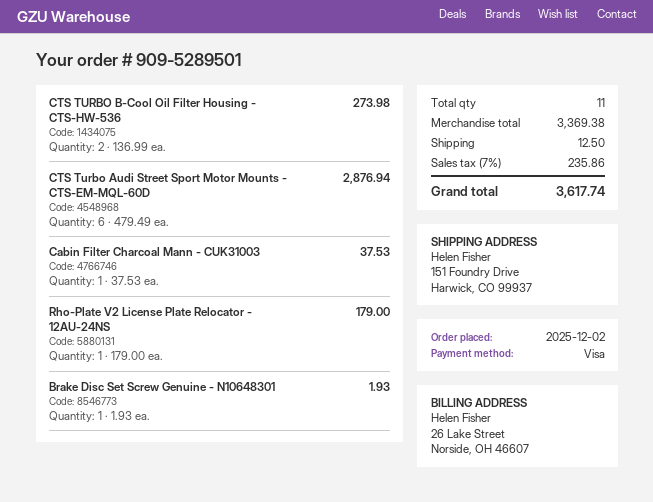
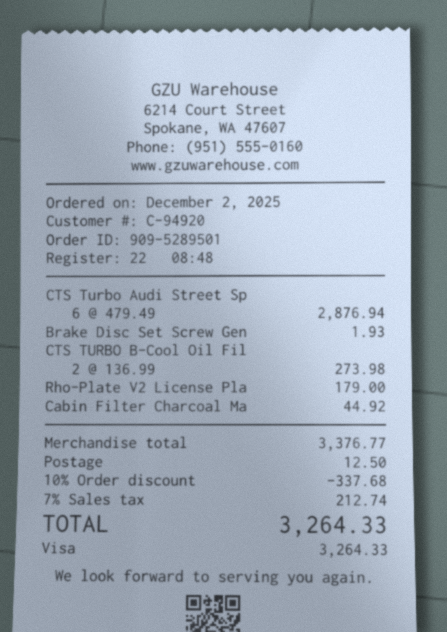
Cabin Filter Charcoal Mann - CUK31003: 1 x 37.53 = 37.53 -> 1 x 44.92 = 44.92
subtotal: 3369.38 -> 3376.77
discount: none -> 10% = 337.68
tax: 7% = 235.86 -> 7% = 212.74
total: 3617.74 -> 3264.33

